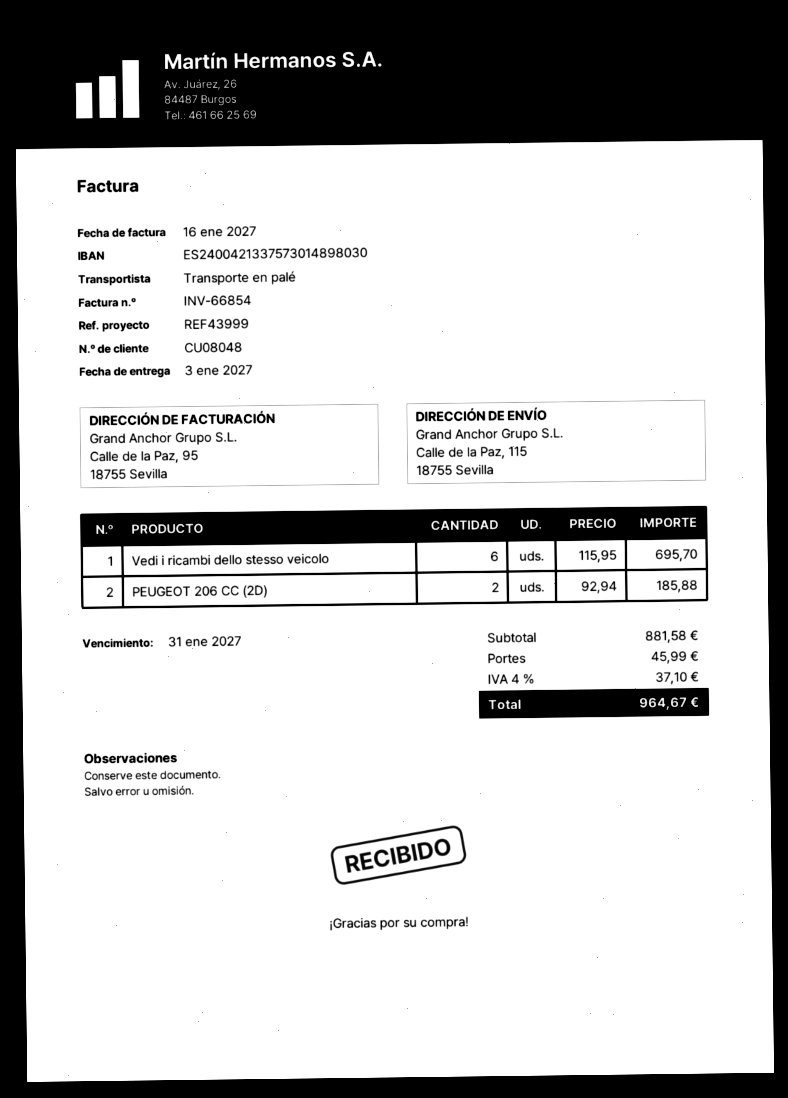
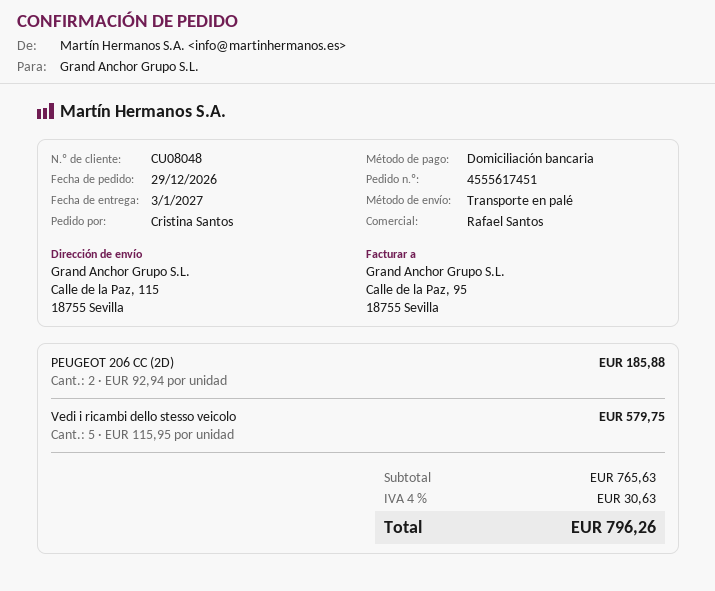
Vedi i ricambi dello stesso veicolo: 6 x 115.95 = 695.70 -> 5 x 115.95 = 579.75
subtotal: 881.58 -> 765.63
shipping: 45.99 -> none
tax: 4% = 37.10 -> 4% = 30.63
total: 964.67 -> 796.26

